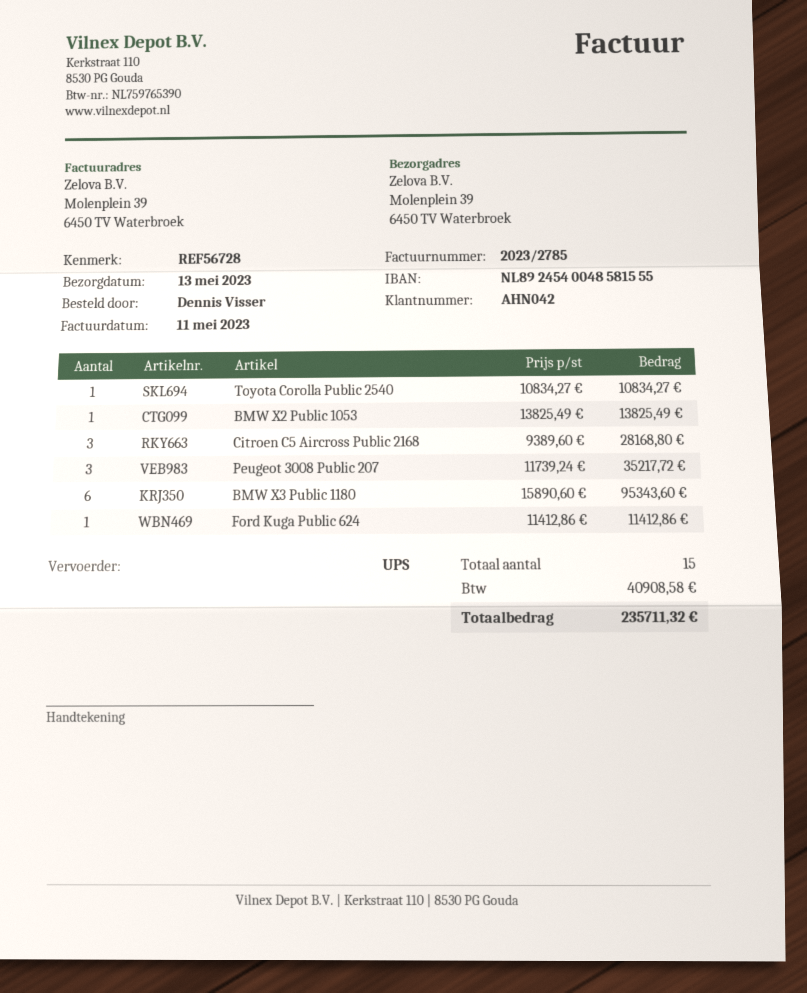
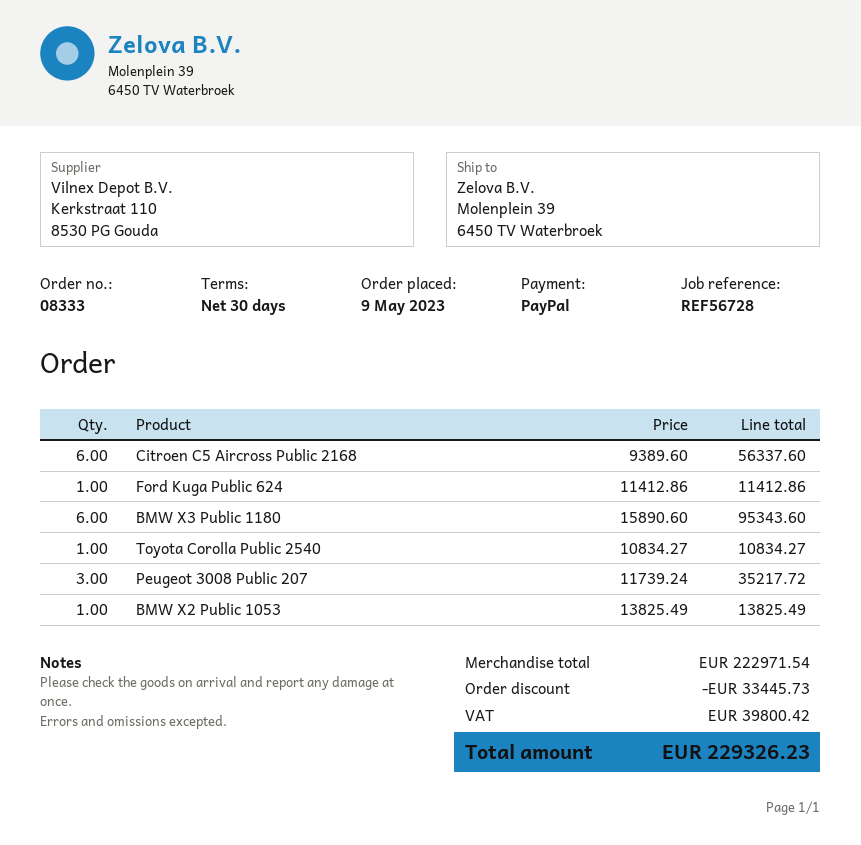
Citroen C5 Aircross Public 2168: 3 x 9389.60 = 28168.80 -> 6 x 9389.60 = 56337.60
discount: none -> 33445.73
tax: 40908.58 -> 39800.42
total: 235711.32 -> 229326.23

